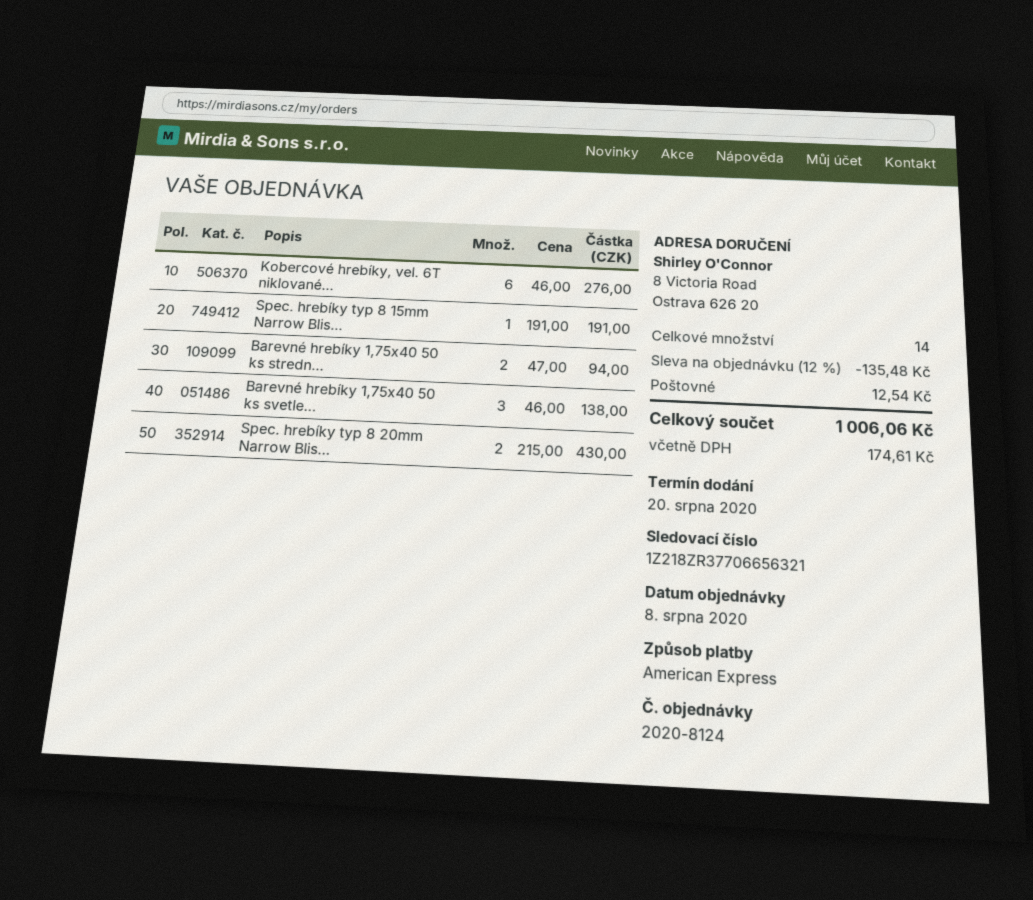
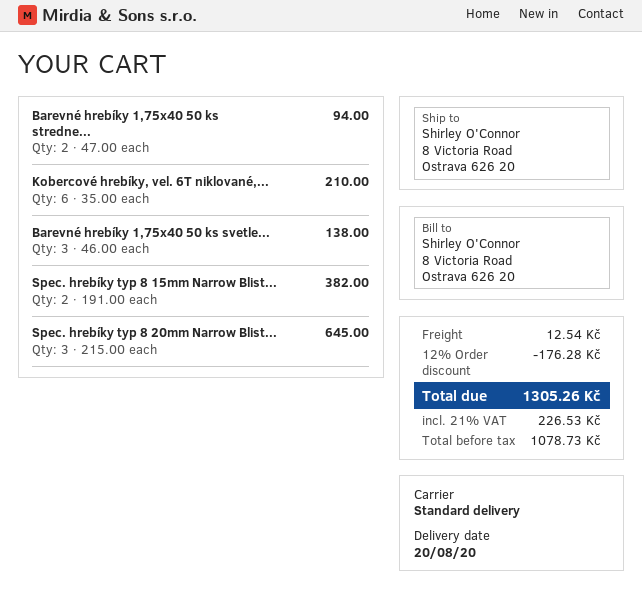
Kobercové hrebíky, vel. 6T niklované...: 6 x 46.00 = 276.00 -> 6 x 35.00 = 210.00
Spec. hrebíky typ 8 15mm Narrow Blis...: 1 x 191.00 = 191.00 -> 2 x 191.00 = 382.00
Spec. hrebíky typ 8 20mm Narrow Blis...: 2 x 215.00 = 430.00 -> 3 x 215.00 = 645.00
discount: 12% = 135.48 -> 12% = 176.28
tax: 174.61 -> 226.53
total: 1006.06 -> 1305.26

